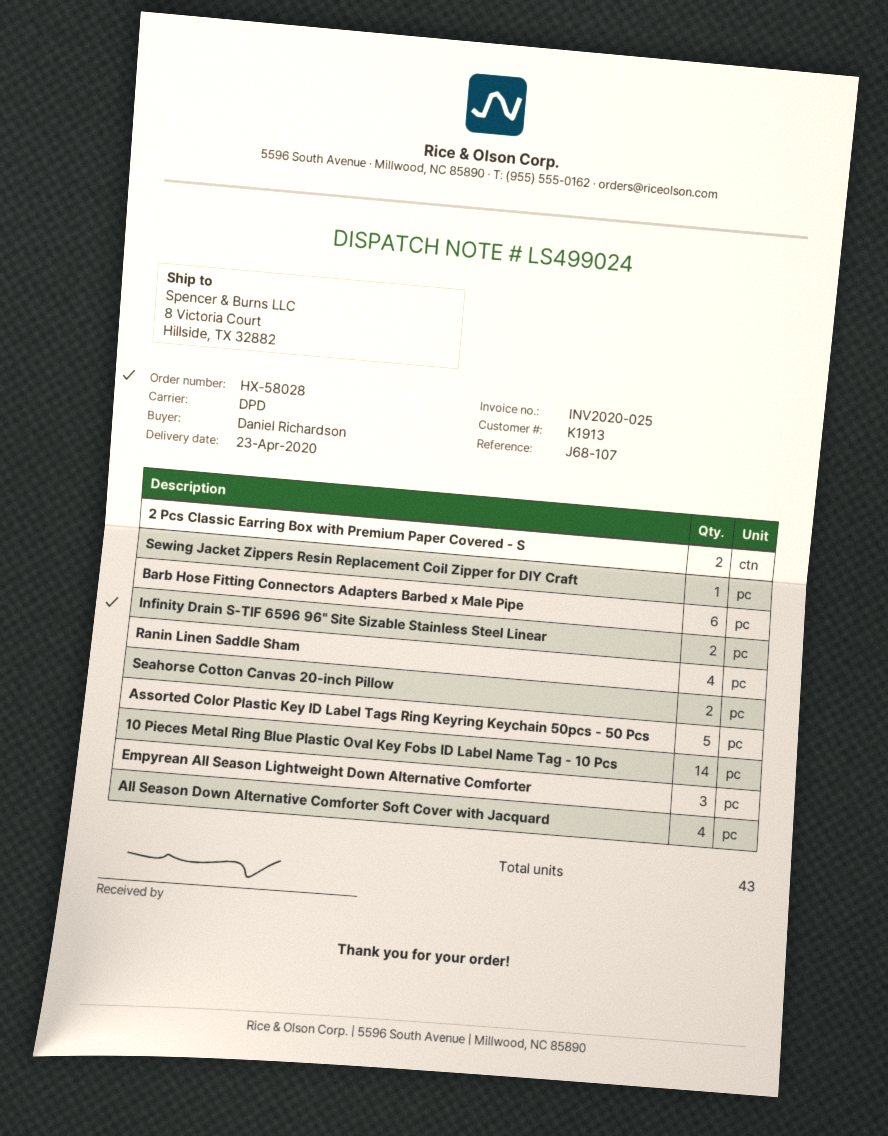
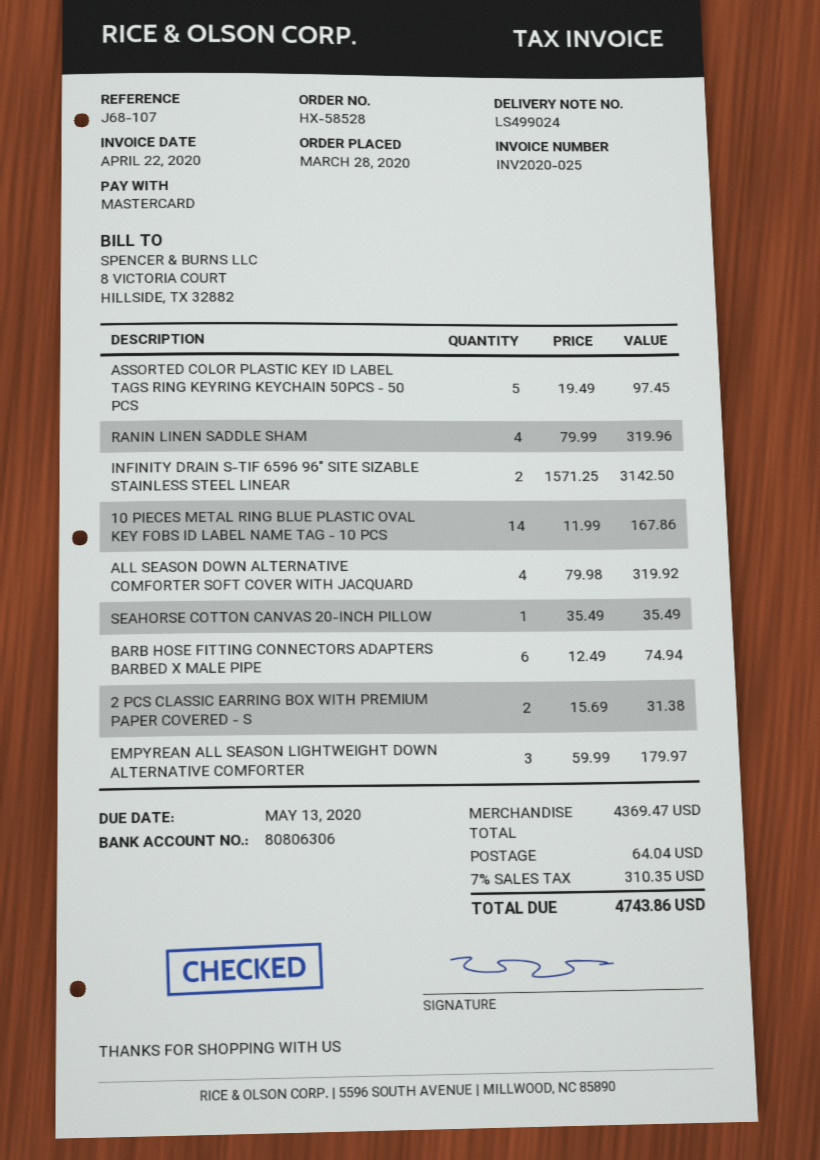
order number: HX-58028 -> HX-58528
Sewing Jacket Zippers Resin Replacement Coil Zipper for DIY Craft: 1 -> none
Seahorse Cotton Canvas 20-inch Pillow: 2 -> 1

